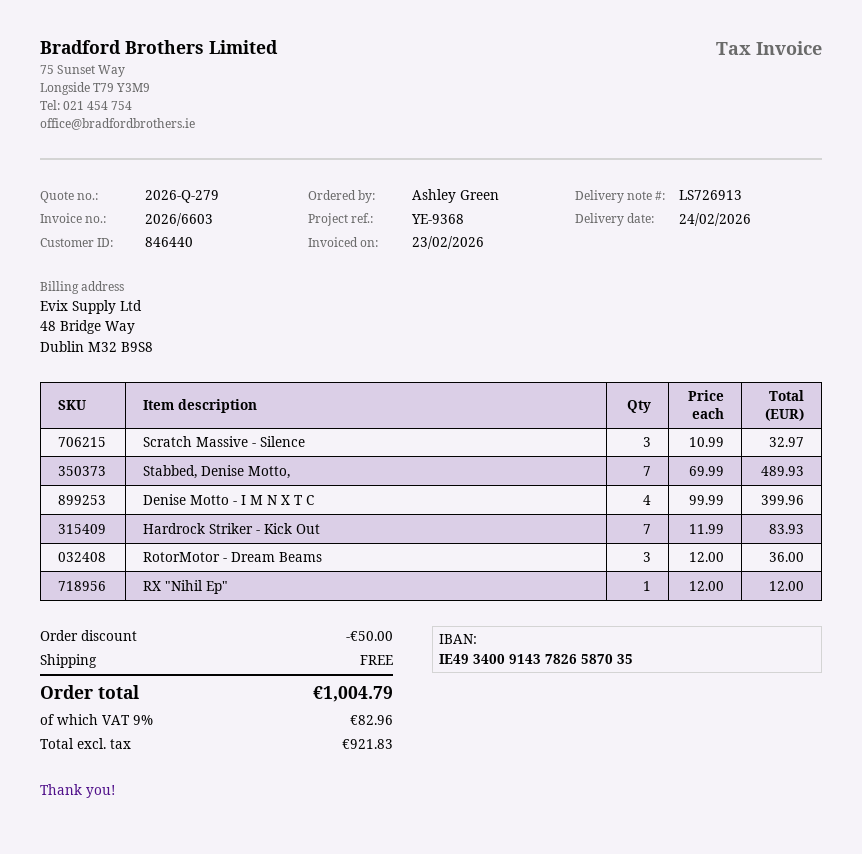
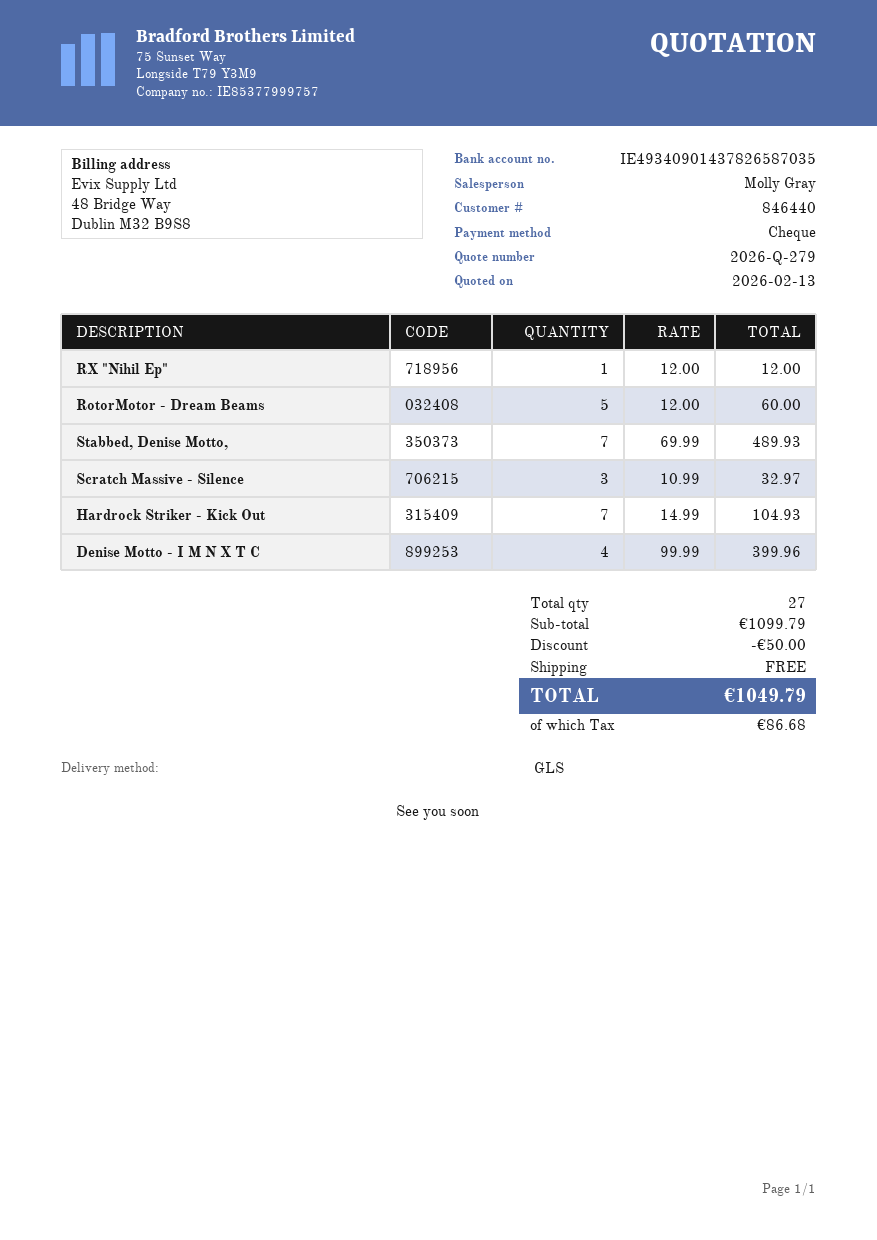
bank account: IE49340091437826587035 -> IE49340901437826587035
Hardrock Striker - Kick Out: 7 x 11.99 = 83.93 -> 7 x 14.99 = 104.93
RotorMotor - Dream Beams: 3 x 12.00 = 36.00 -> 5 x 12.00 = 60.00
tax: 82.96 -> 86.68
total: 1004.79 -> 1049.79

